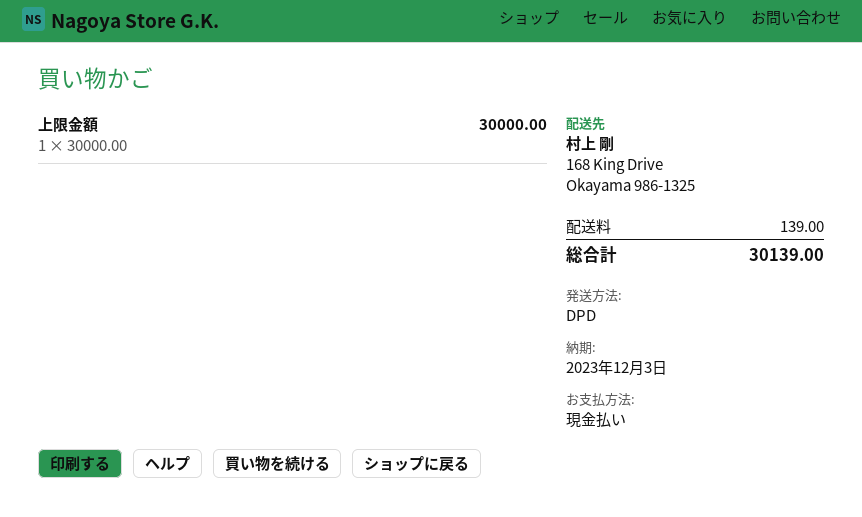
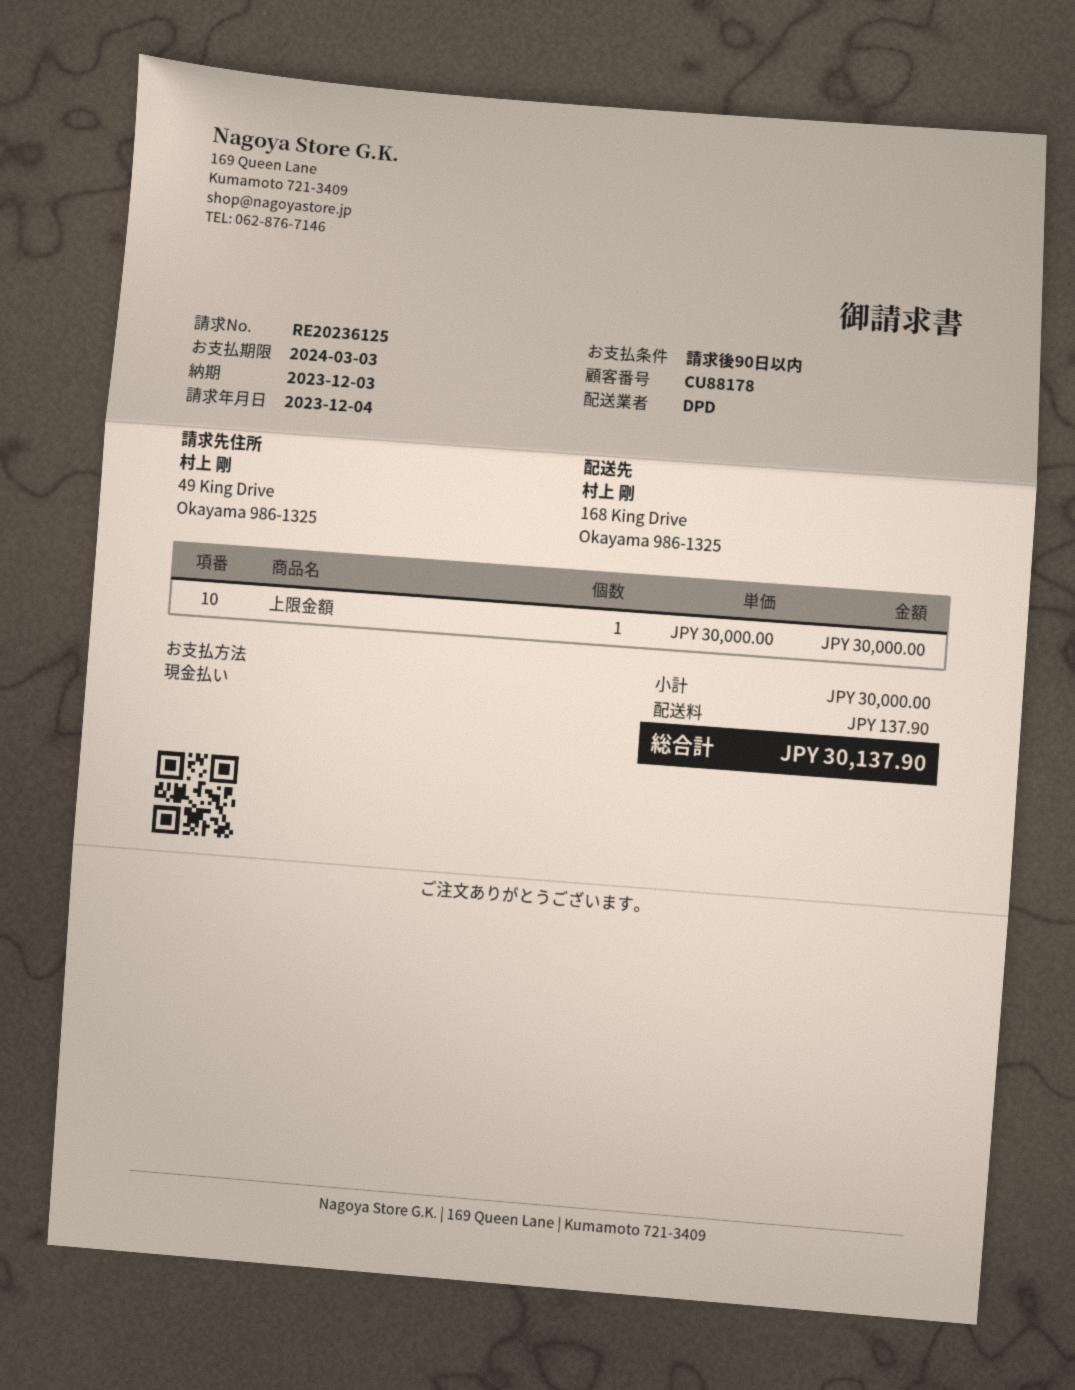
shipping: 139.00 -> 137.90
total: 30139.00 -> 30137.90

